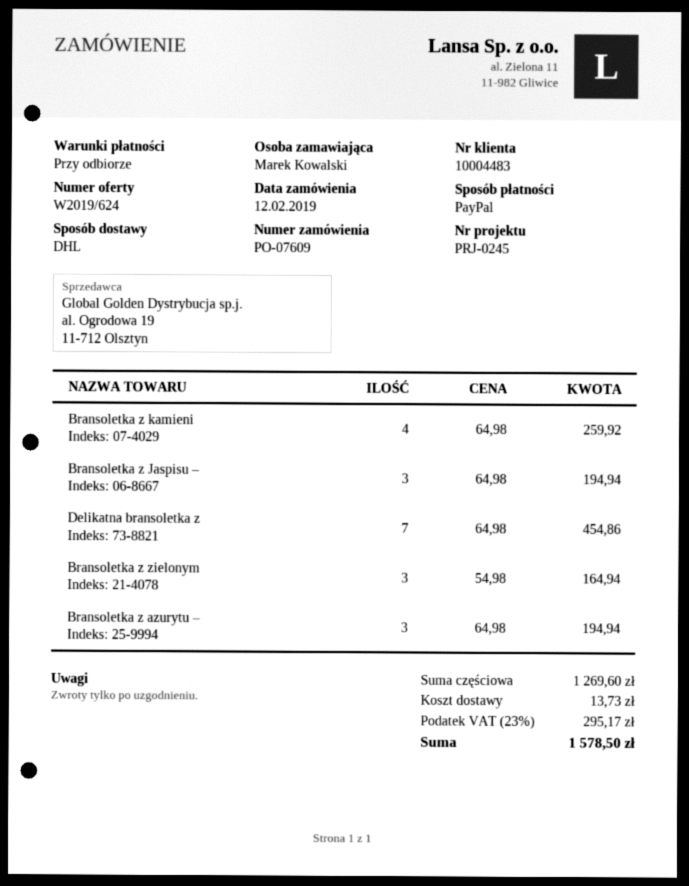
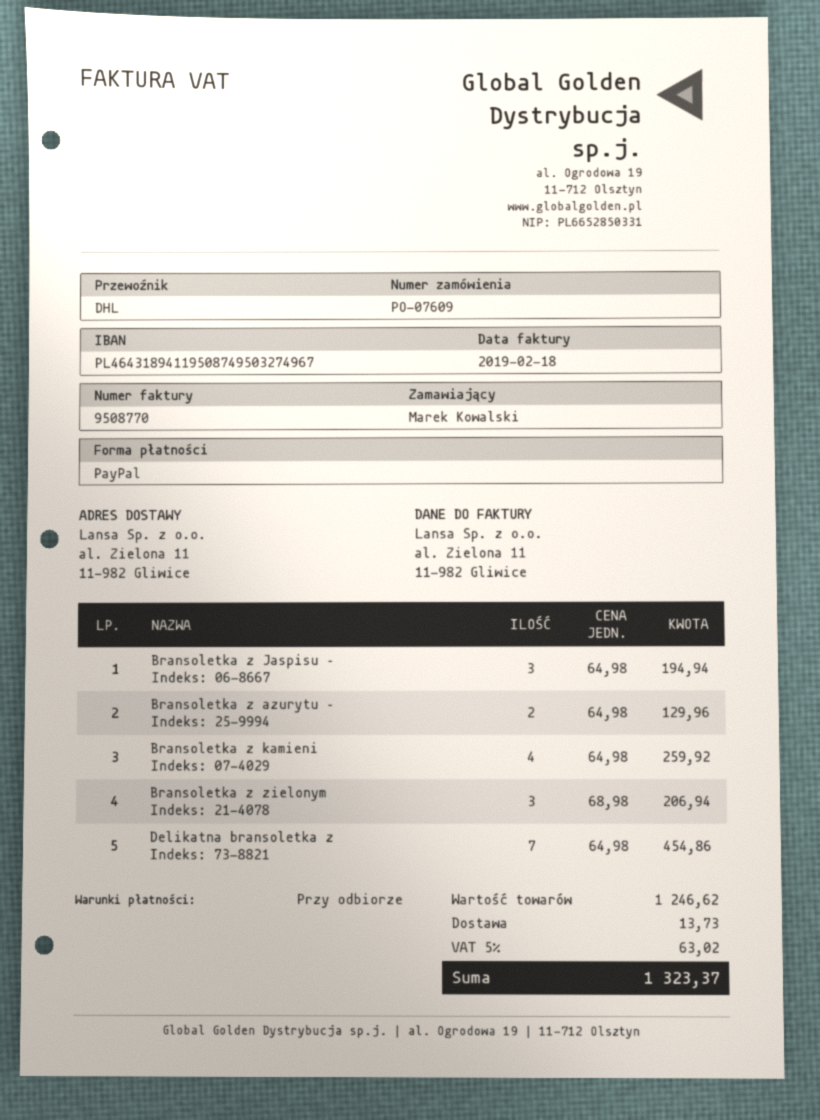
Bransoletka z zielonym: 3 x 54.98 = 164.94 -> 3 x 68.98 = 206.94
Bransoletka z azurytu –: 3 x 64.98 = 194.94 -> 2 x 64.98 = 129.96
subtotal: 1269.60 -> 1246.62
tax: 23% = 295.17 -> 5% = 63.02
total: 1578.50 -> 1323.37

